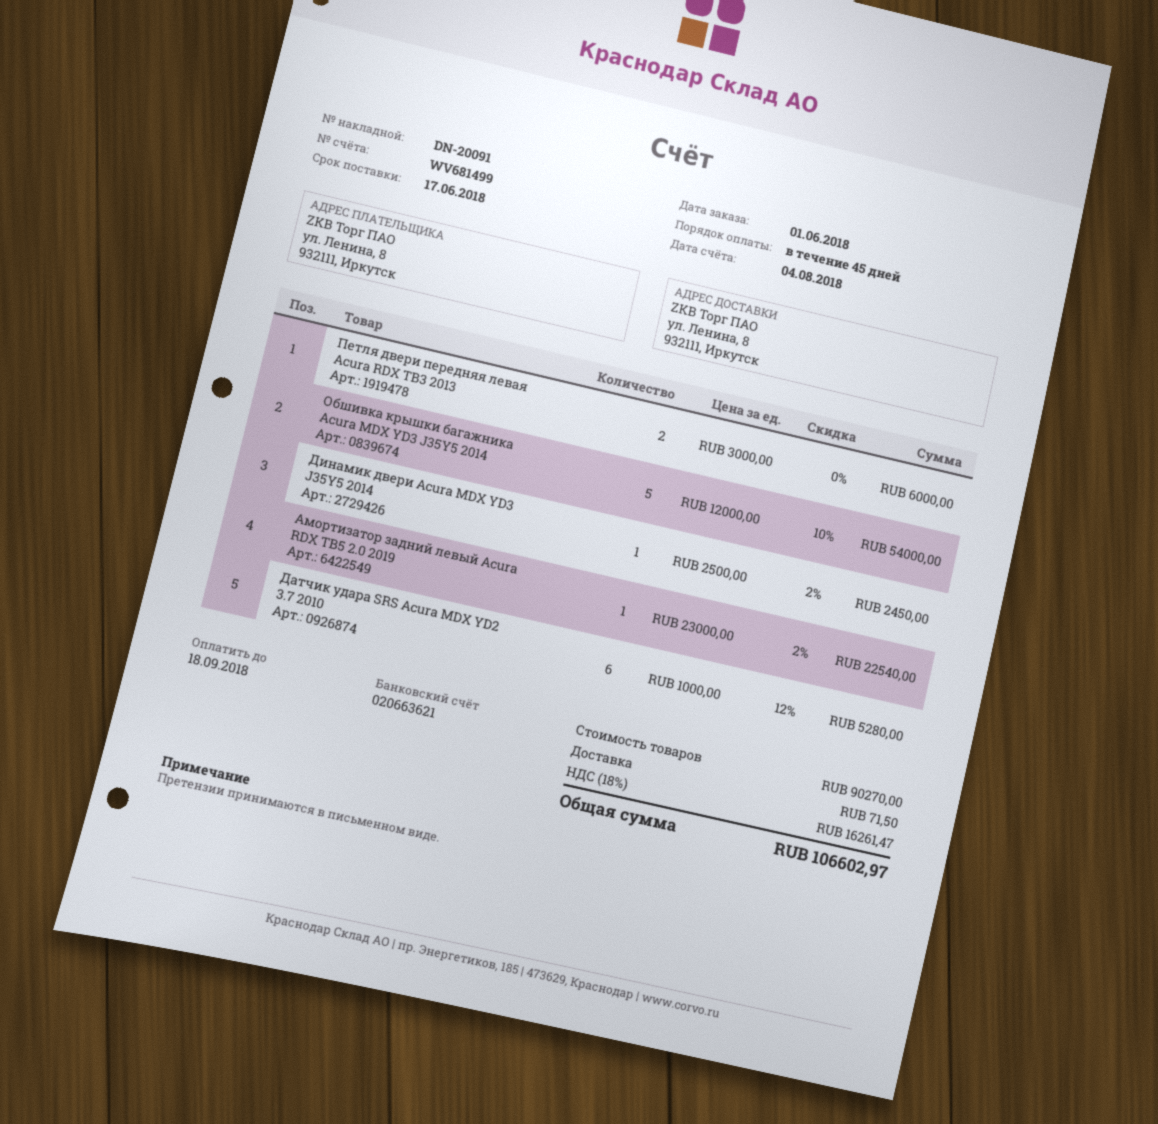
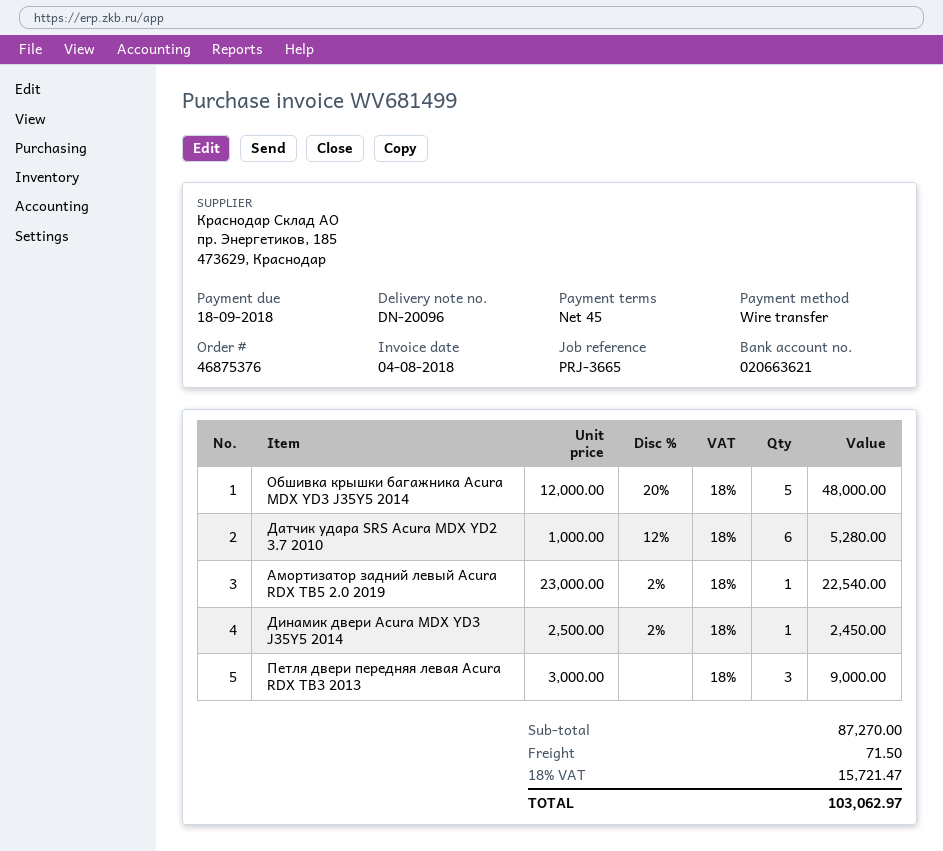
delivery note number: DN-20091 -> DN-20096
Петля двери передняя левая Acura RDX TB3 2013: 2 x 3000.00 = 6000.00 -> 3 x 3000.00 = 9000.00
Обшивка крышки багажника Acura MDX YD3 J35Y5 2014: 5 x 12000.00 - 10% = 54000.00 -> 5 x 12000.00 - 20% = 48000.00
subtotal: 90270.00 -> 87270.00
tax: 18% = 16261.47 -> 18% = 15721.47
total: 106602.97 -> 103062.97

